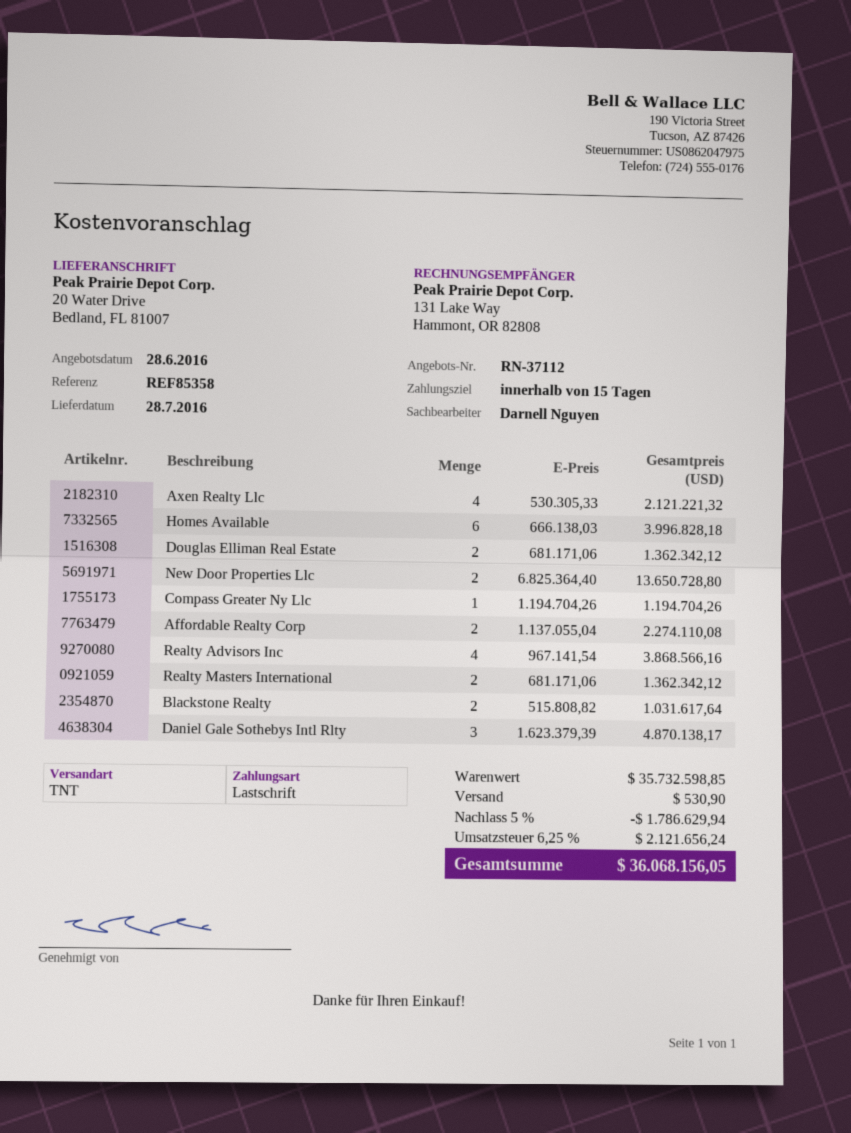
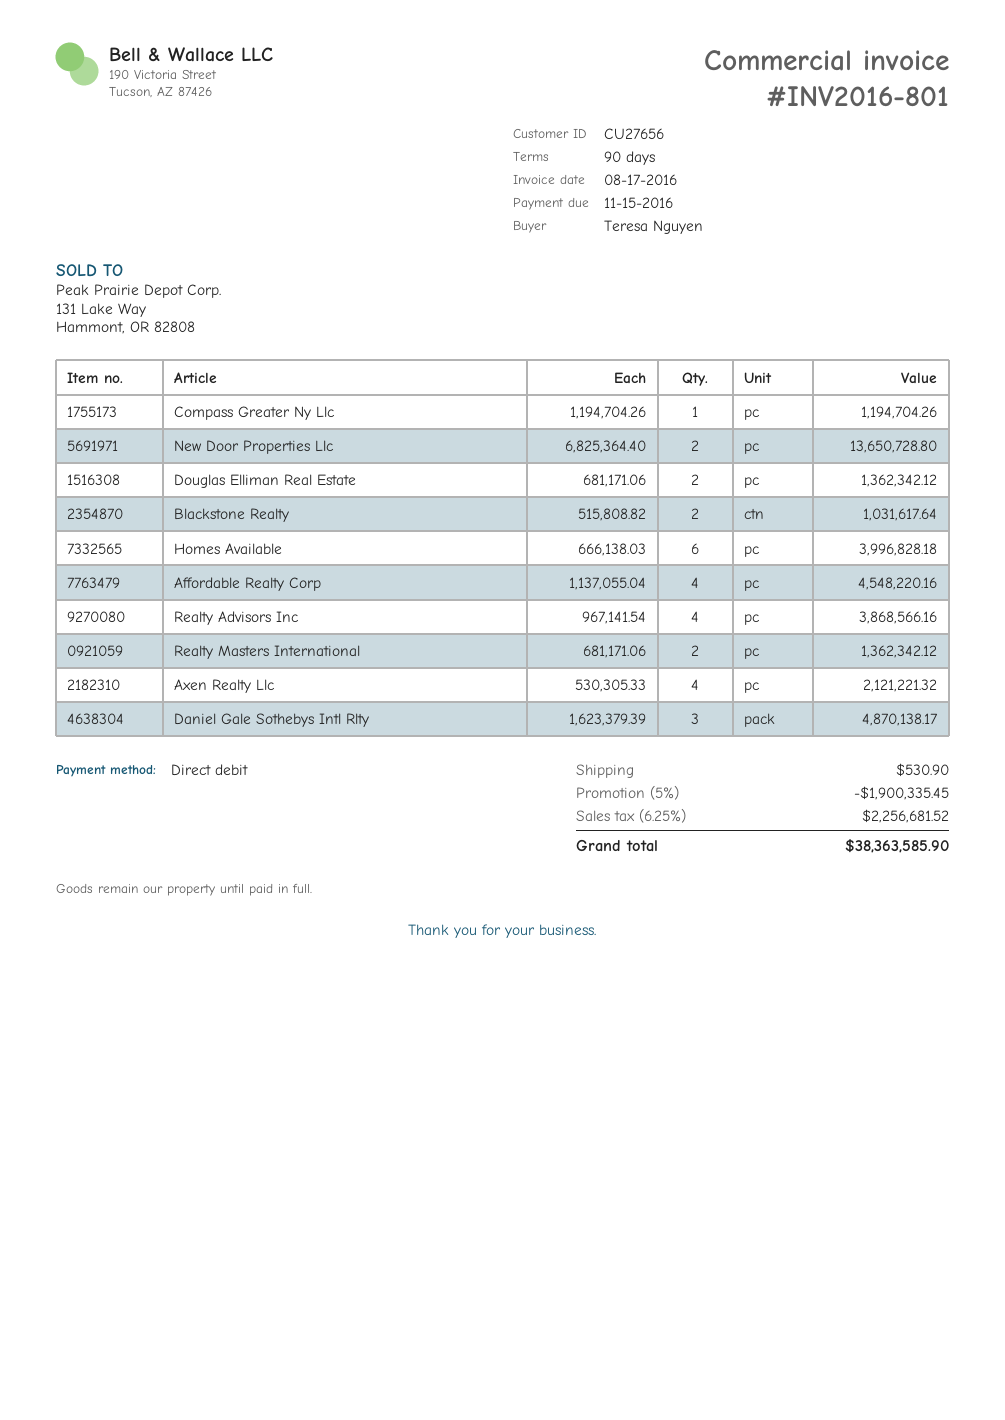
payment terms: 15 days -> 90 days
Affordable Realty Corp: 2 x 1137055.04 = 2274110.08 -> 4 x 1137055.04 = 4548220.16
discount: 5% = 1786629.94 -> 5% = 1900335.45
tax: 6.25% = 2121656.24 -> 6.25% = 2256681.52
total: 36068156.05 -> 38363585.90

